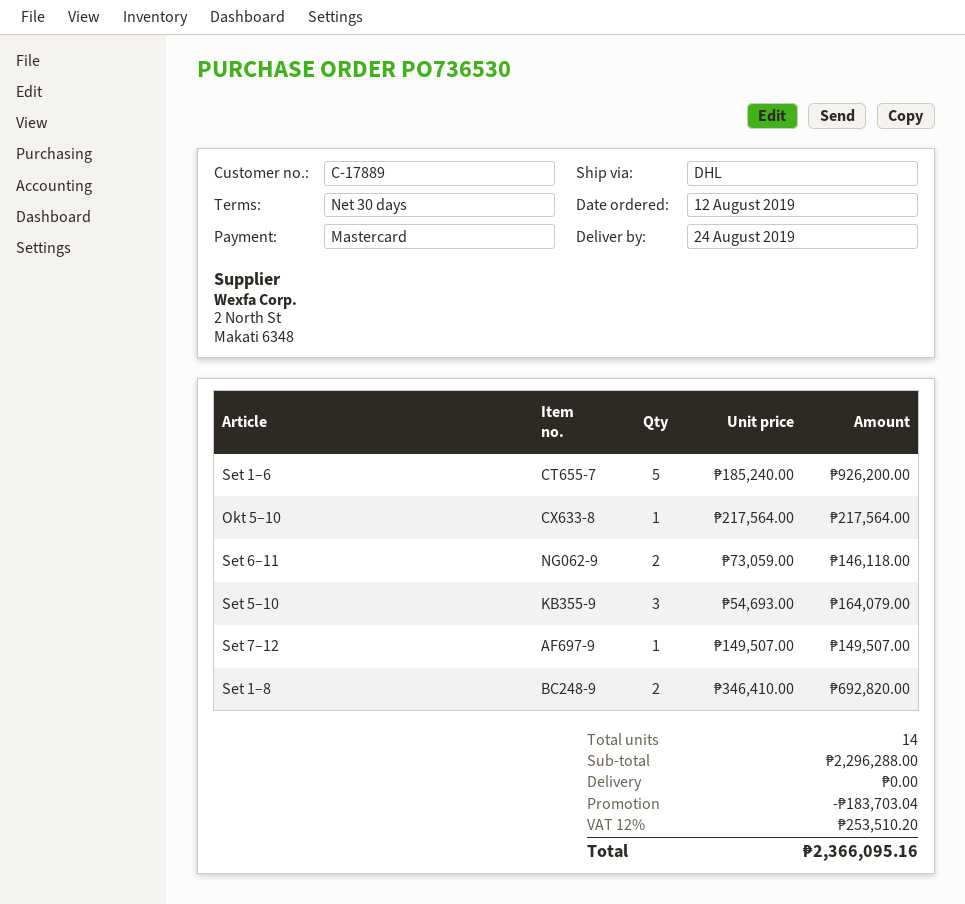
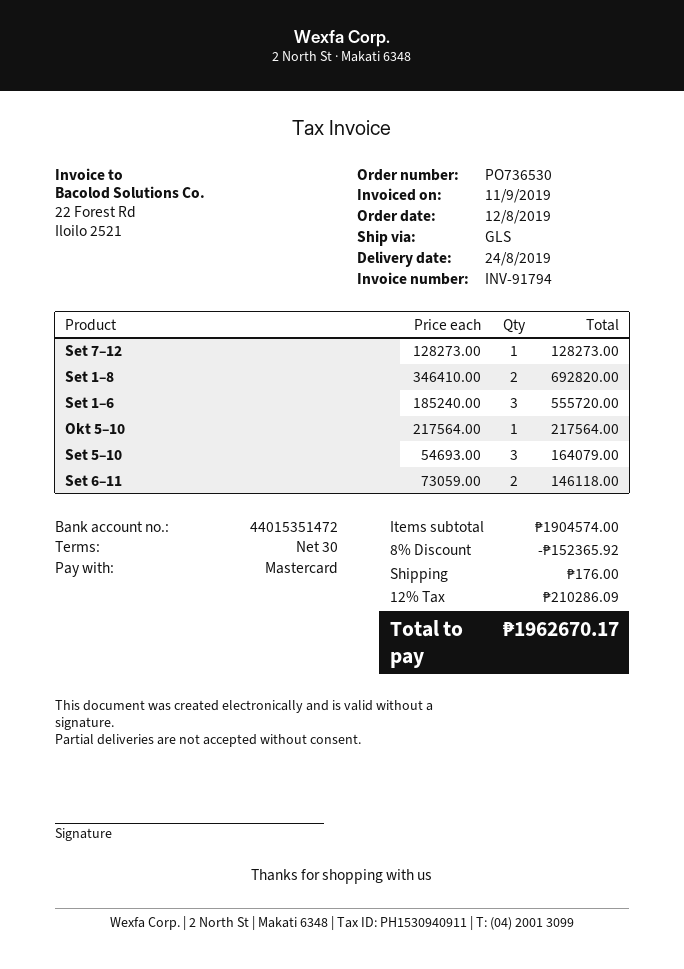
shipping method: DHL -> GLS
Set 1–6: 5 x 185240.00 = 926200.00 -> 3 x 185240.00 = 555720.00
Set 7–12: 1 x 149507.00 = 149507.00 -> 1 x 128273.00 = 128273.00
subtotal: 2296288.00 -> 1904574.00
discount: 183703.04 -> 152365.92
shipping: 0.00 -> 176.00
tax: 12% = 253510.20 -> 12% = 210286.09
total: 2366095.16 -> 1962670.17

